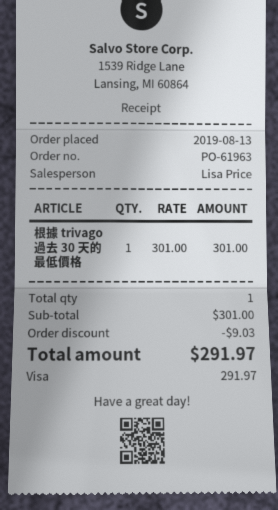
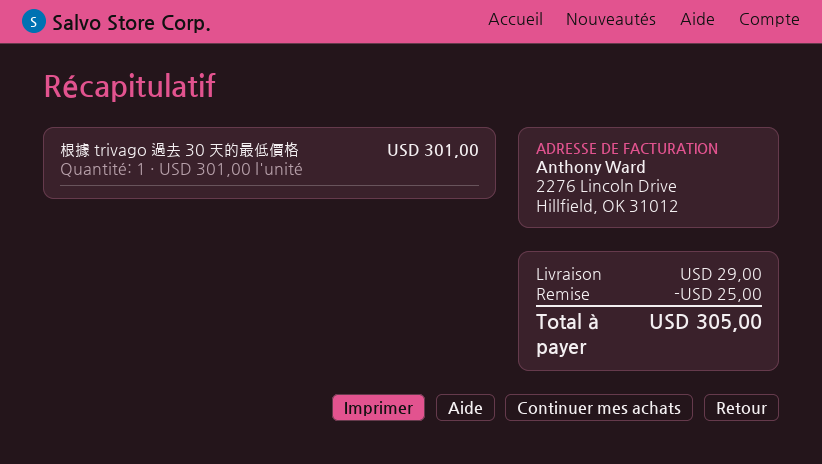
discount: 9.03 -> 25.00
shipping: none -> 29.00
total: 291.97 -> 305.00

